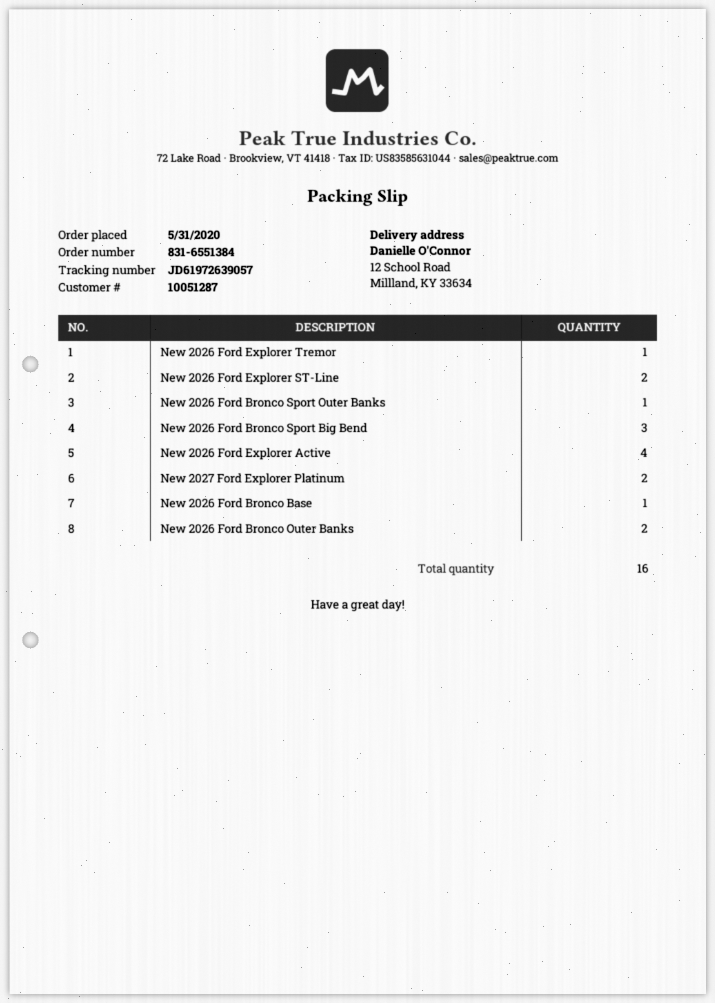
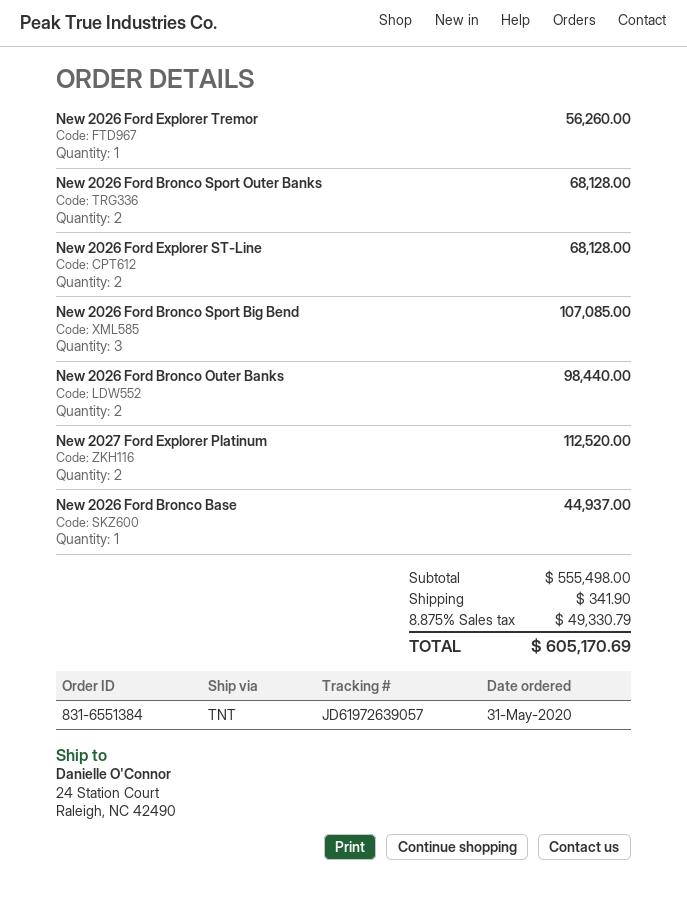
ship to: 12 School Road, Millland, KY 33634 -> 24 Station Court, Raleigh, NC 42490
New 2026 Ford Bronco Sport Outer Banks: 1 -> 2
New 2026 Ford Explorer Active: 4 -> none

